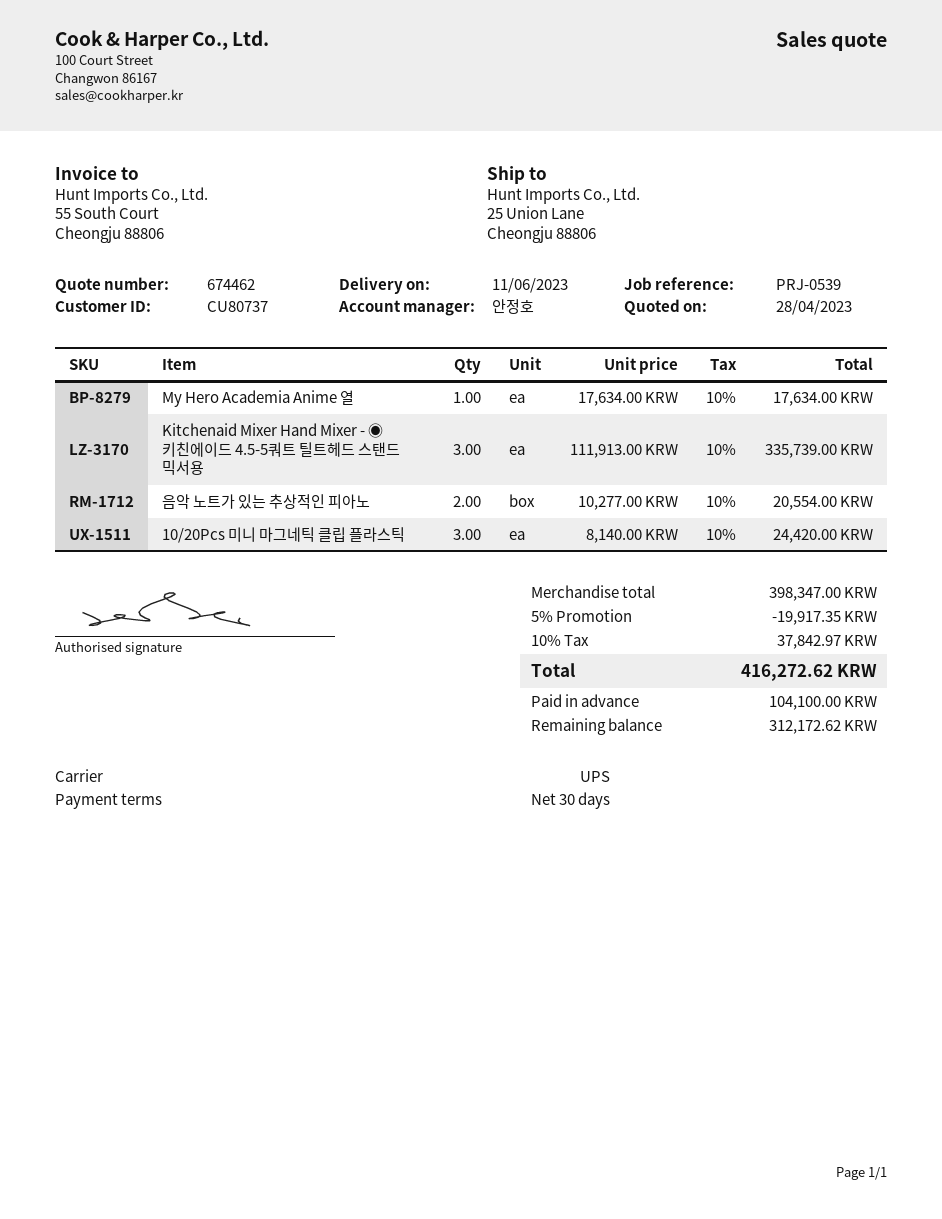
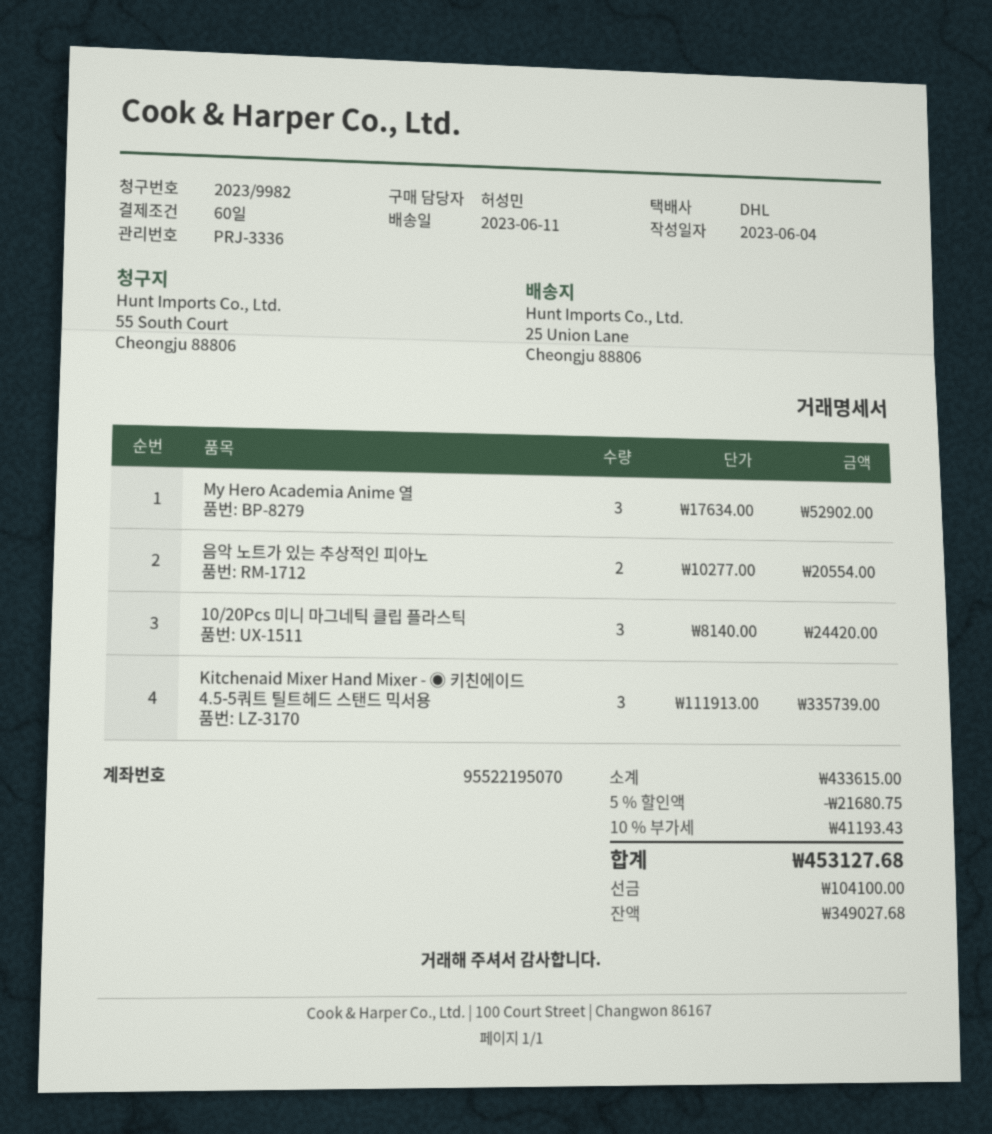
payment terms: 30 days -> 60 days
reference: PRJ-0539 -> PRJ-3336
shipping method: UPS -> DHL
My Hero Academia Anime 열: 1 x 17634.00 = 17634.00 -> 3 x 17634.00 = 52902.00
subtotal: 398347.00 -> 433615.00
discount: 5% = 19917.35 -> 5% = 21680.75
tax: 10% = 37842.97 -> 10% = 41193.43
total: 416272.62 -> 453127.68
balance: 312172.62 -> 349027.68

